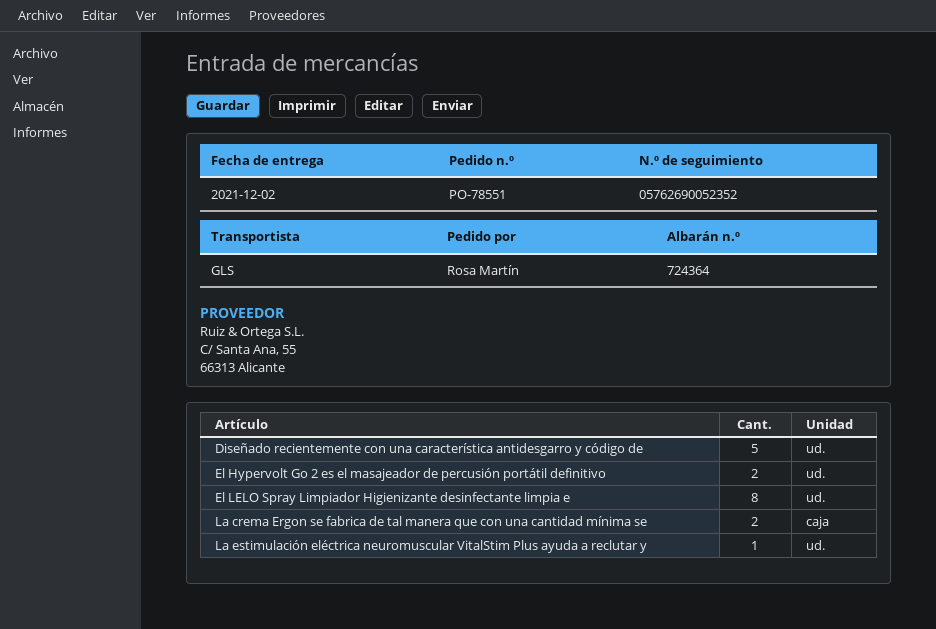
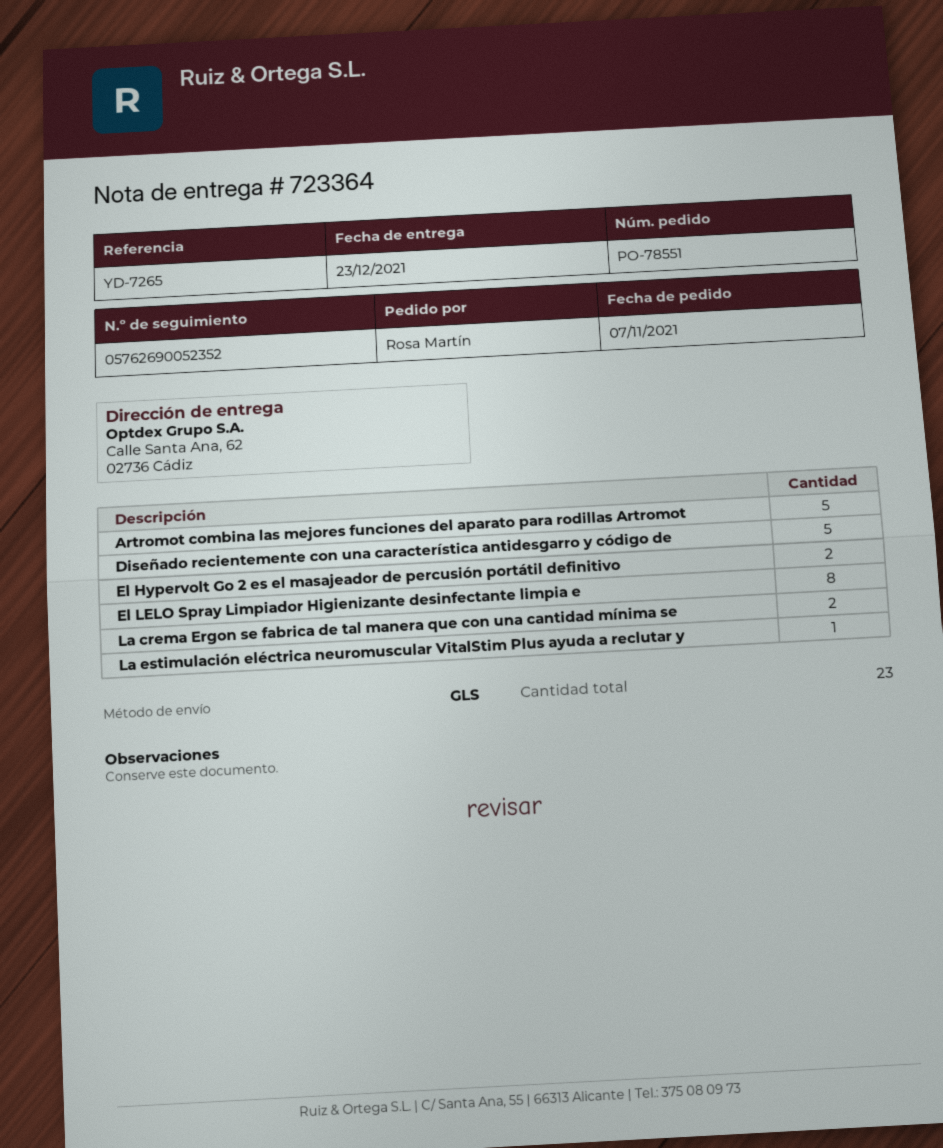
delivery note number: 724364 -> 723364
delivery date: 2021-12-02 -> 2021-12-23
Artromot combina las mejores funciones del aparato para rodillas Artromot: none -> 5

